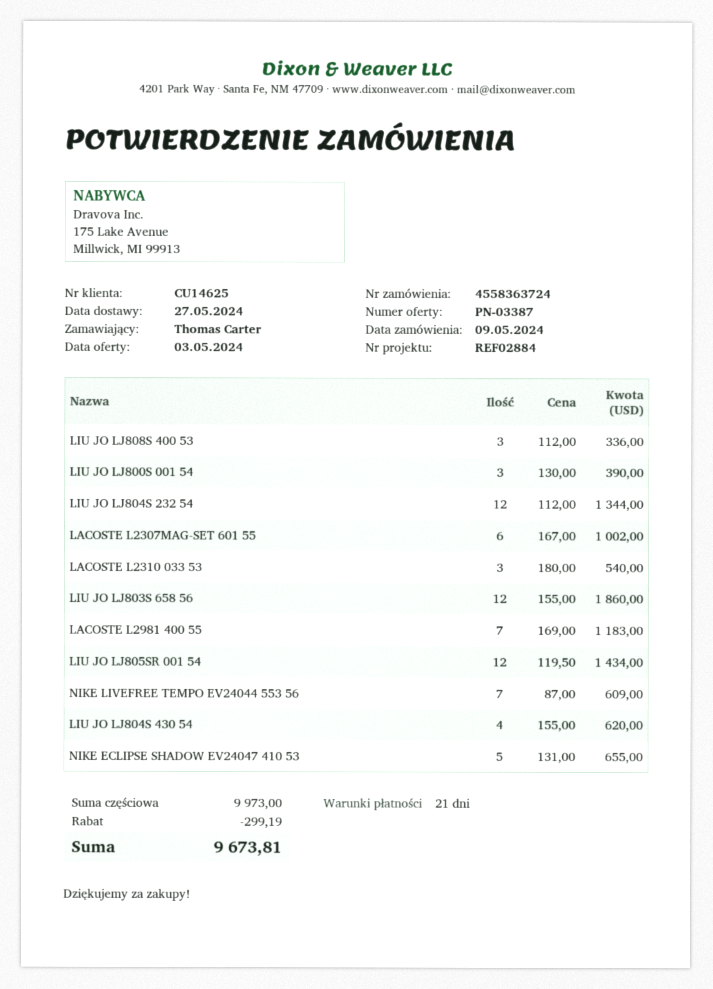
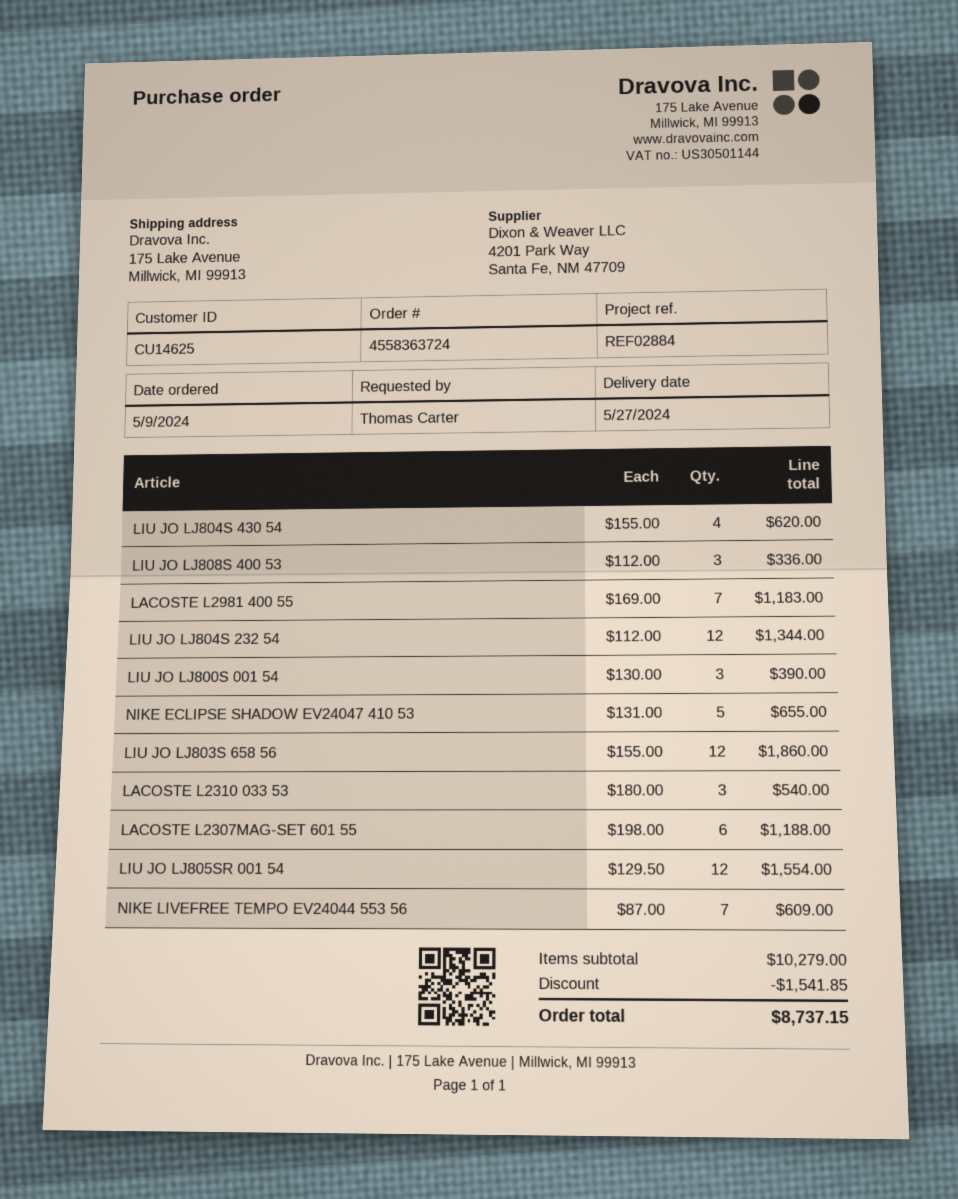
LACOSTE L2307MAG-SET 601 55: 6 x 167.00 = 1002.00 -> 6 x 198.00 = 1188.00
LIU JO LJ805SR 001 54: 12 x 119.50 = 1434.00 -> 12 x 129.50 = 1554.00
subtotal: 9973.00 -> 10279.00
discount: 299.19 -> 1541.85
total: 9673.81 -> 8737.15

